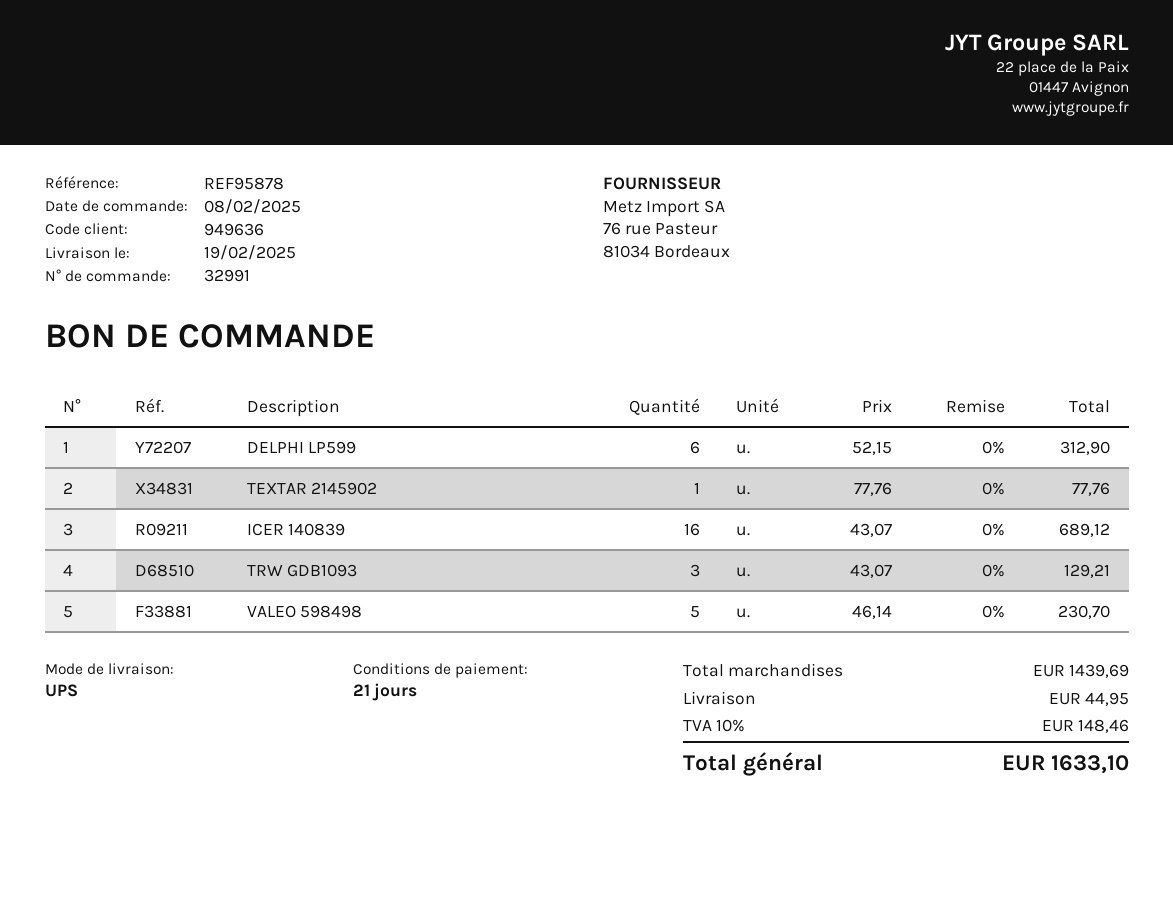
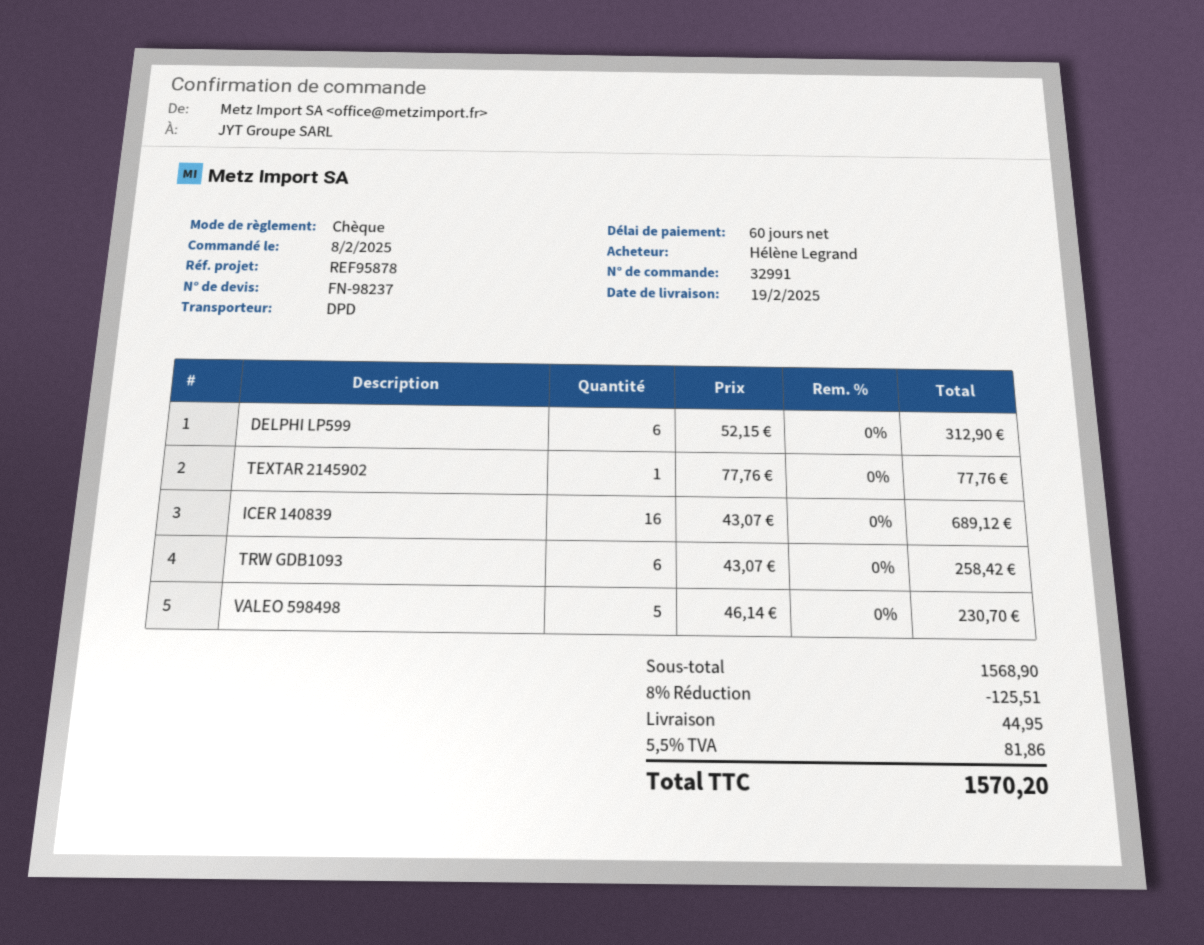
payment terms: 21 days -> 60 days
shipping method: UPS -> DPD
TRW GDB1093: 3 x 43.07 = 129.21 -> 6 x 43.07 = 258.42
subtotal: 1439.69 -> 1568.90
discount: none -> 8% = 125.51
tax: 10% = 148.46 -> 5.5% = 81.86
total: 1633.10 -> 1570.20

